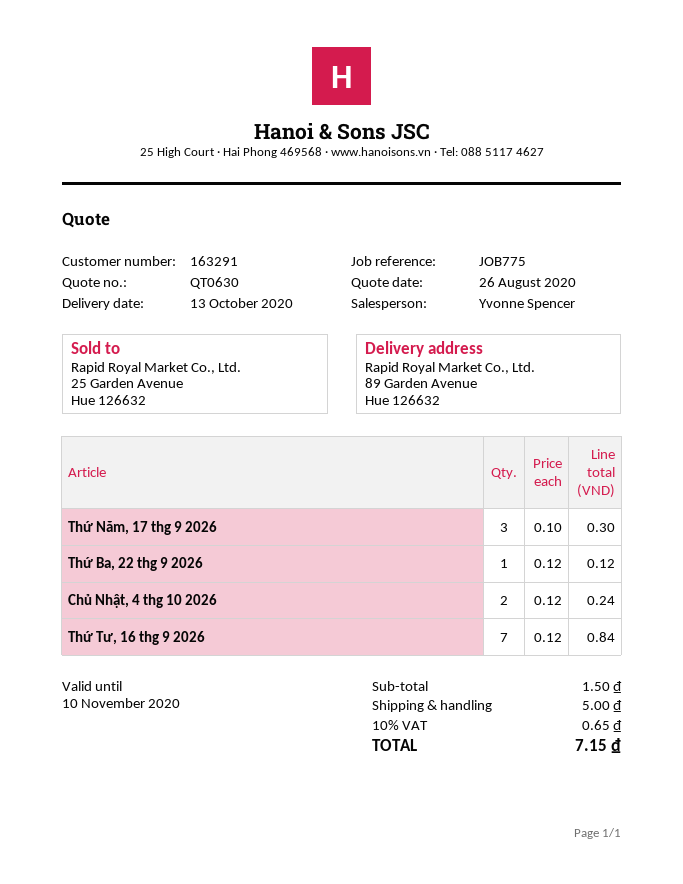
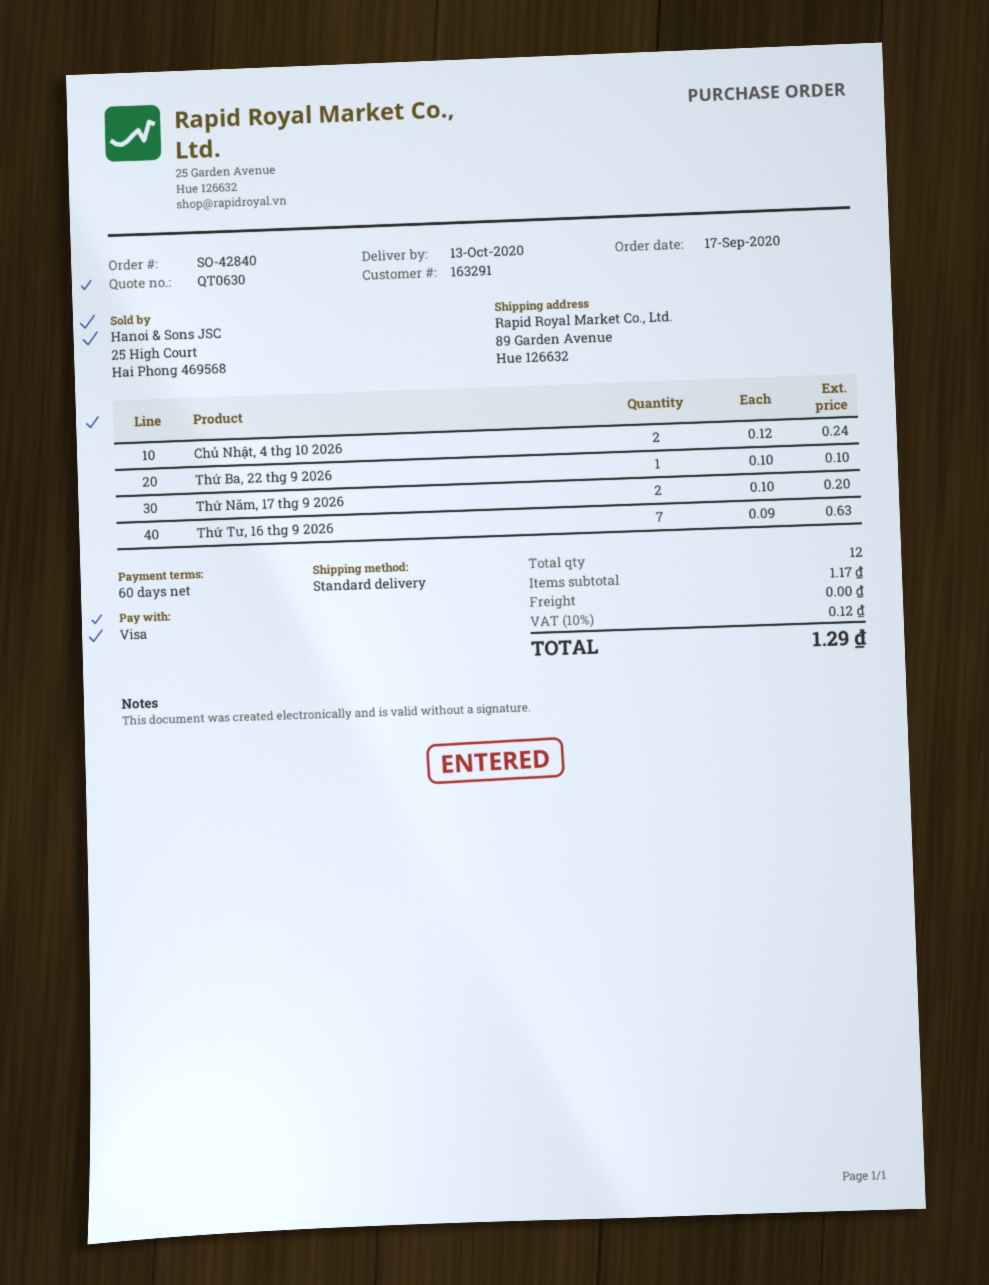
Thứ Năm, 17 thg 9 2026: 3 x 0.10 = 0.30 -> 2 x 0.10 = 0.20
Thứ Ba, 22 thg 9 2026: 1 x 0.12 = 0.12 -> 1 x 0.10 = 0.10
Thứ Tư, 16 thg 9 2026: 7 x 0.12 = 0.84 -> 7 x 0.09 = 0.63
subtotal: 1.50 -> 1.17
shipping: 5.00 -> 0.00
tax: 10% = 0.65 -> 10% = 0.12
total: 7.15 -> 1.29

